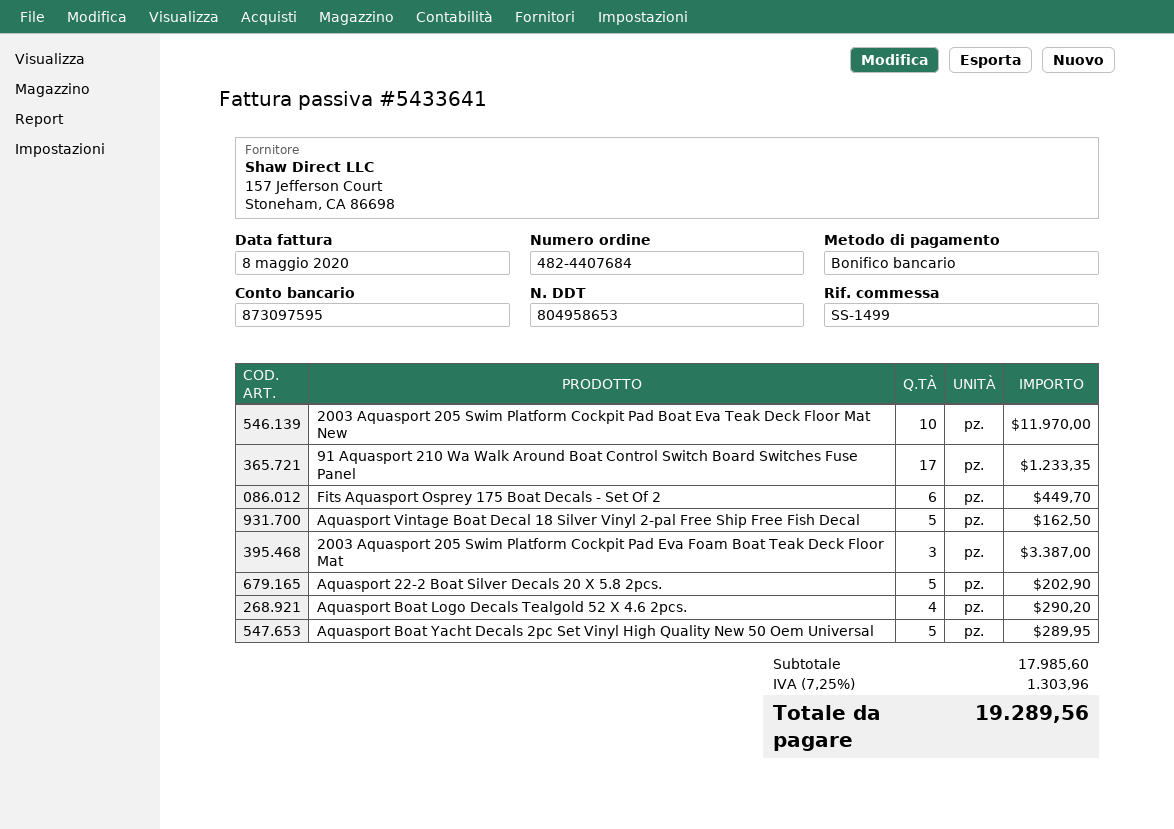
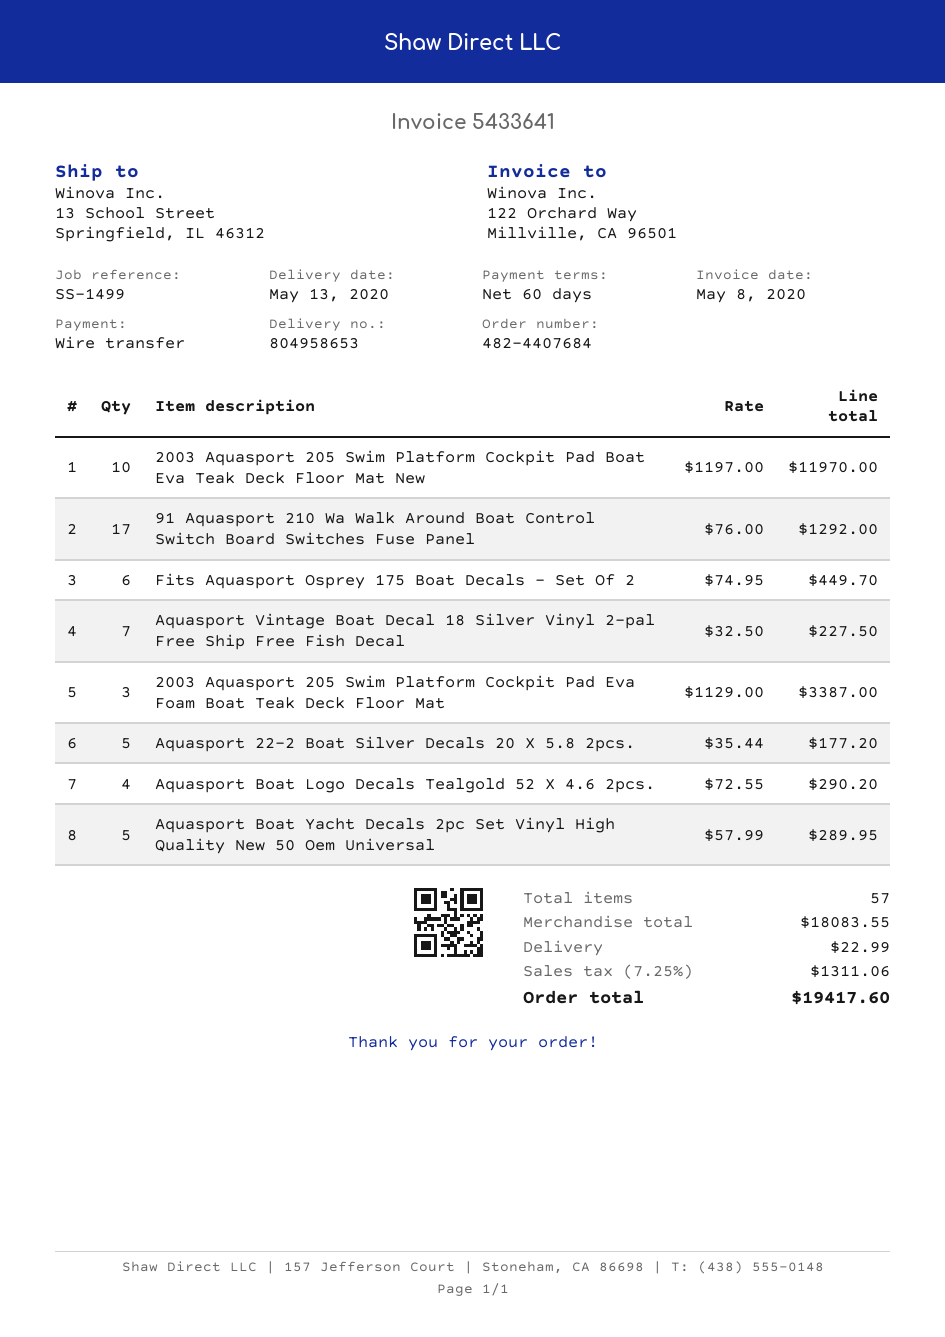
91 Aquasport 210 Wa Walk Around Boat Control Switch Board Switches Fuse Panel: 17 for 1233.35 -> 17 for 1292.00
Aquasport Vintage Boat Decal 18 Silver Vinyl 2-pal Free Ship Free Fish Decal: 5 for 162.50 -> 7 for 227.50
Aquasport 22-2 Boat Silver Decals 20 X 5.8 2pcs.: 5 for 202.90 -> 5 for 177.20
subtotal: 17985.60 -> 18083.55
shipping: none -> 22.99
tax: 7.25% = 1303.96 -> 7.25% = 1311.06
total: 19289.56 -> 19417.60

